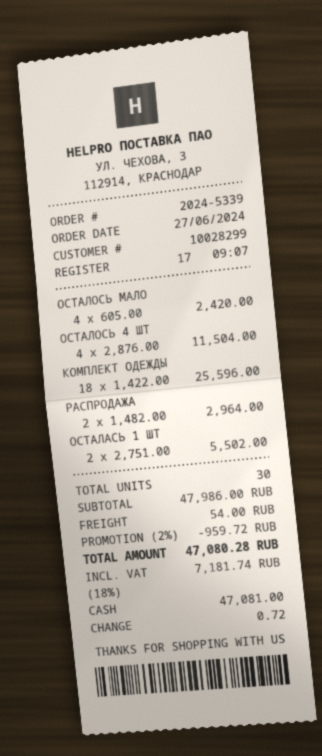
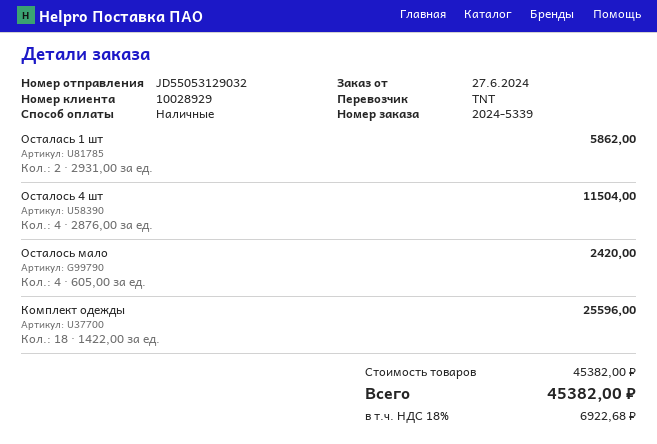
customer number: 10028299 -> 10028929
РАСПРОДАЖА: 2 x 1482.00 = 2964.00 -> none
ОСТАЛАСЬ 1 ШТ: 2 x 2751.00 = 5502.00 -> 2 x 2931.00 = 5862.00
subtotal: 47986.00 -> 45382.00
discount: 2% = 959.72 -> none
shipping: 54.00 -> none
tax: 18% = 7181.74 -> 18% = 6922.68
total: 47080.28 -> 45382.00

